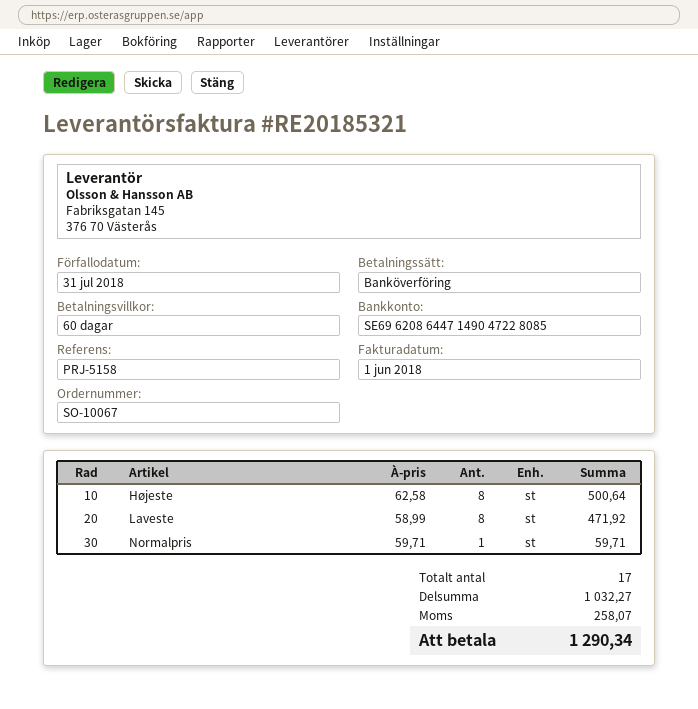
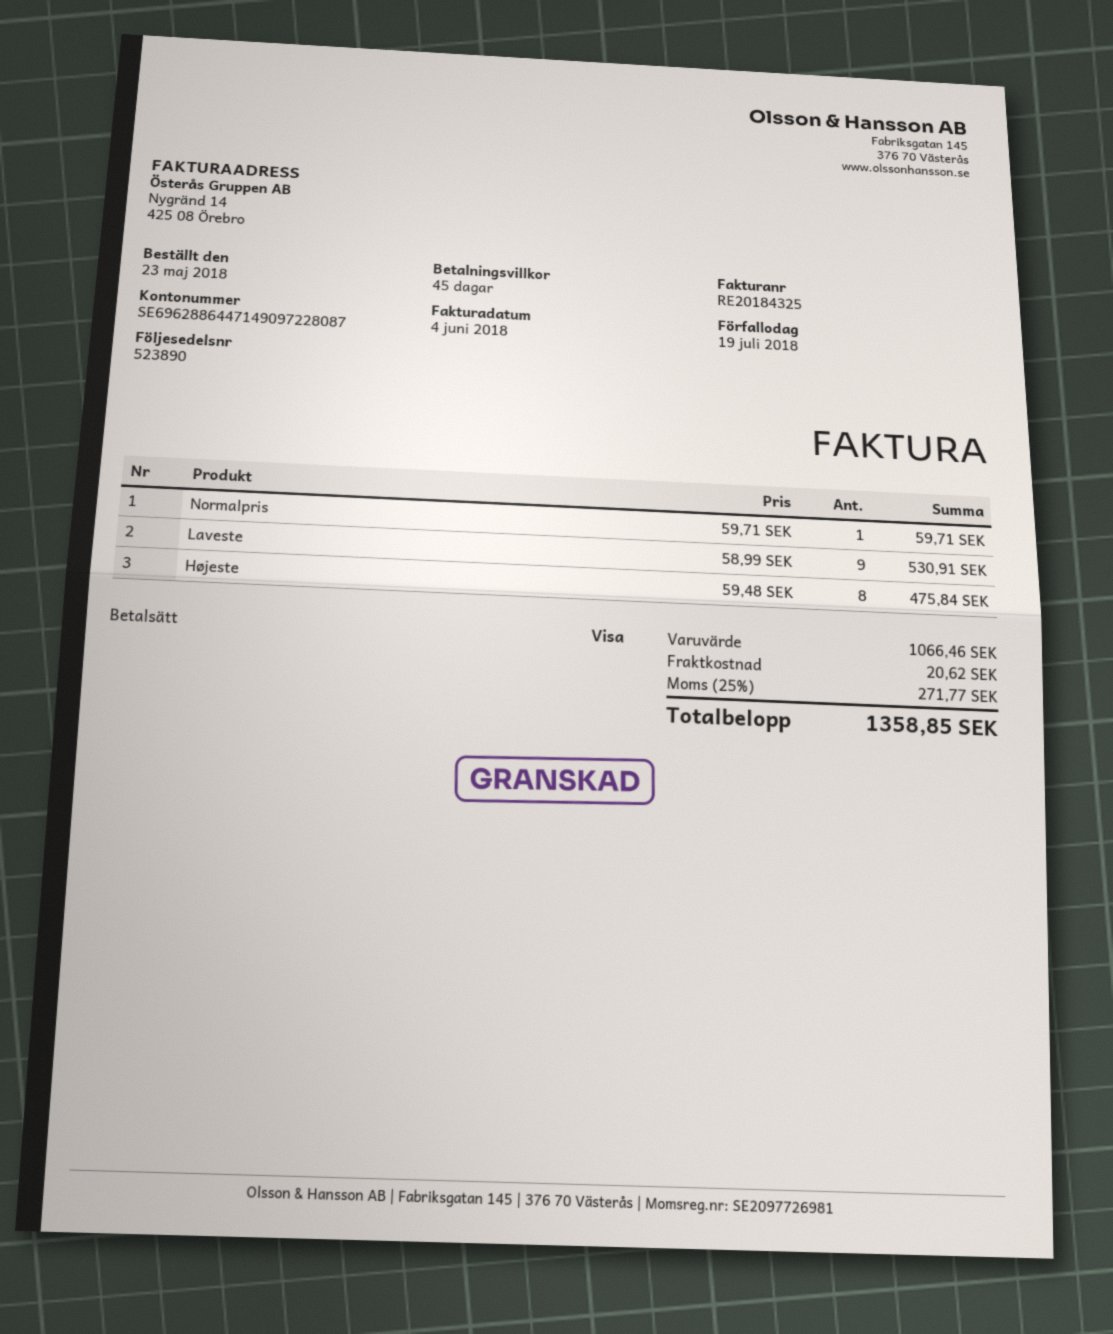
invoice number: RE20185321 -> RE20184325
invoice date: 2018-06-01 -> 2018-06-04
payment terms: 60 days -> 45 days
due date: 2018-07-31 -> 2018-07-19
payment method: bank transfer -> Visa
bank account: SE6962086447149047228085 -> SE6962886447149097228087
Højeste: 8 x 62.58 = 500.64 -> 8 x 59.48 = 475.84
Laveste: 8 x 58.99 = 471.92 -> 9 x 58.99 = 530.91
subtotal: 1032.27 -> 1066.46
shipping: none -> 20.62
tax: 258.07 -> 271.77
total: 1290.34 -> 1358.85

